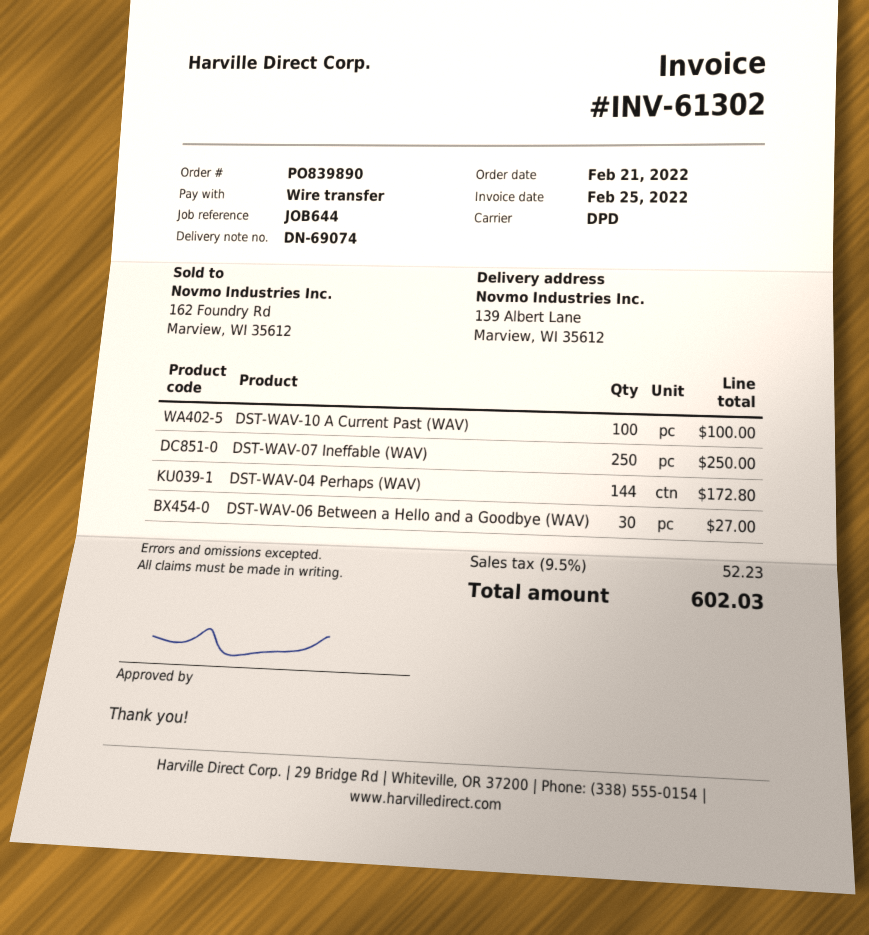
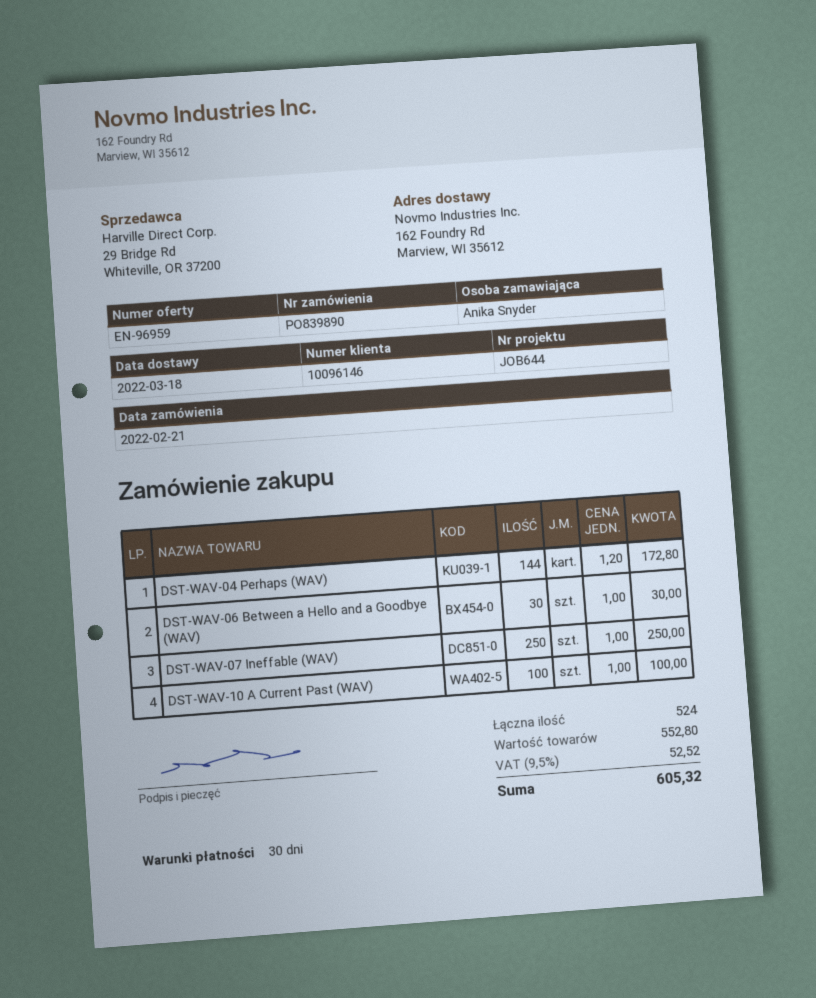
ship to: 139 Albert Lane, Marview, WI 35612 -> 162 Foundry Rd, Marview, WI 35612
DST-WAV-06 Between a Hello and a Goodbye (WAV): 30 for 27.00 -> 30 for 30.00
tax: 9.5% = 52.23 -> 9.5% = 52.52
total: 602.03 -> 605.32

